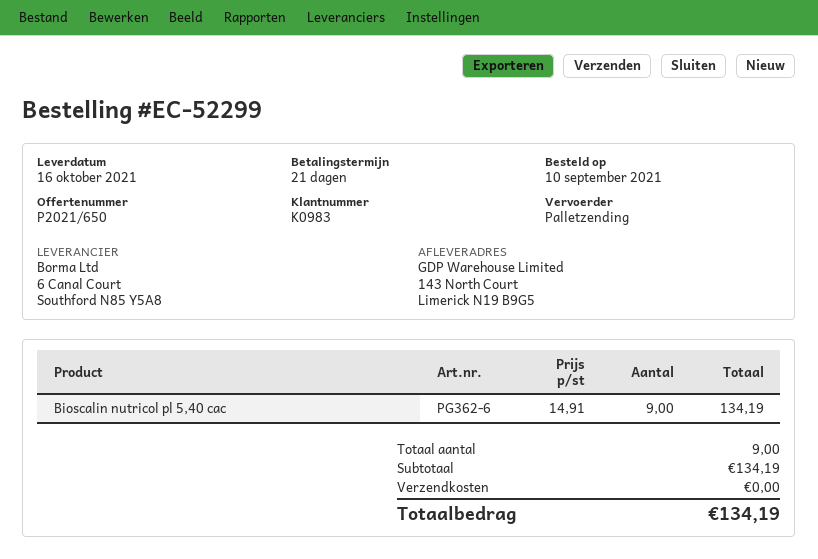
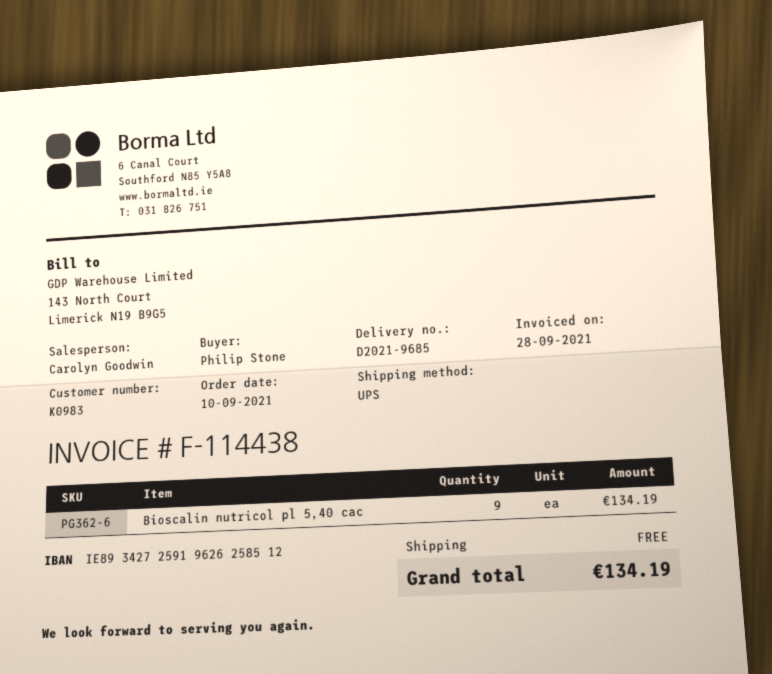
shipping method: pallet freight -> UPS

